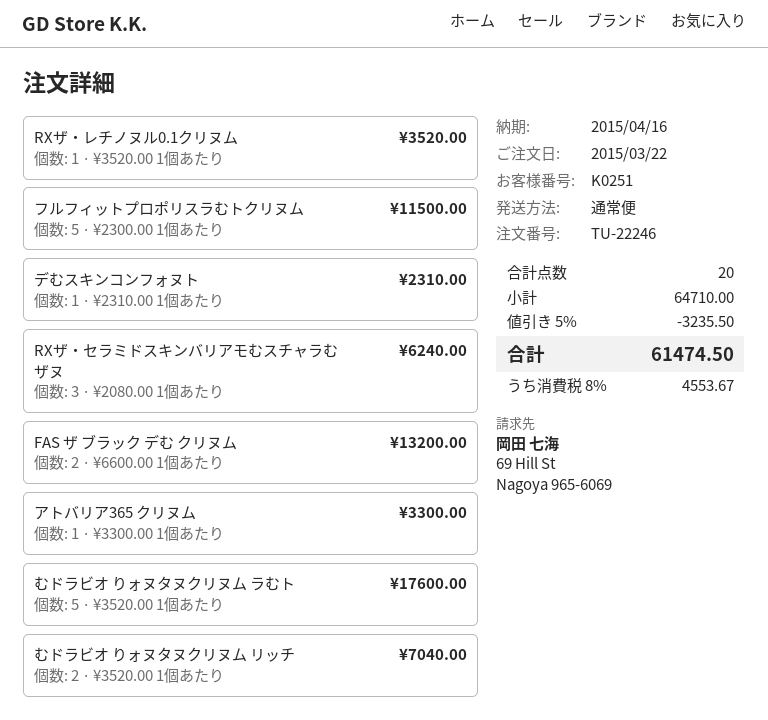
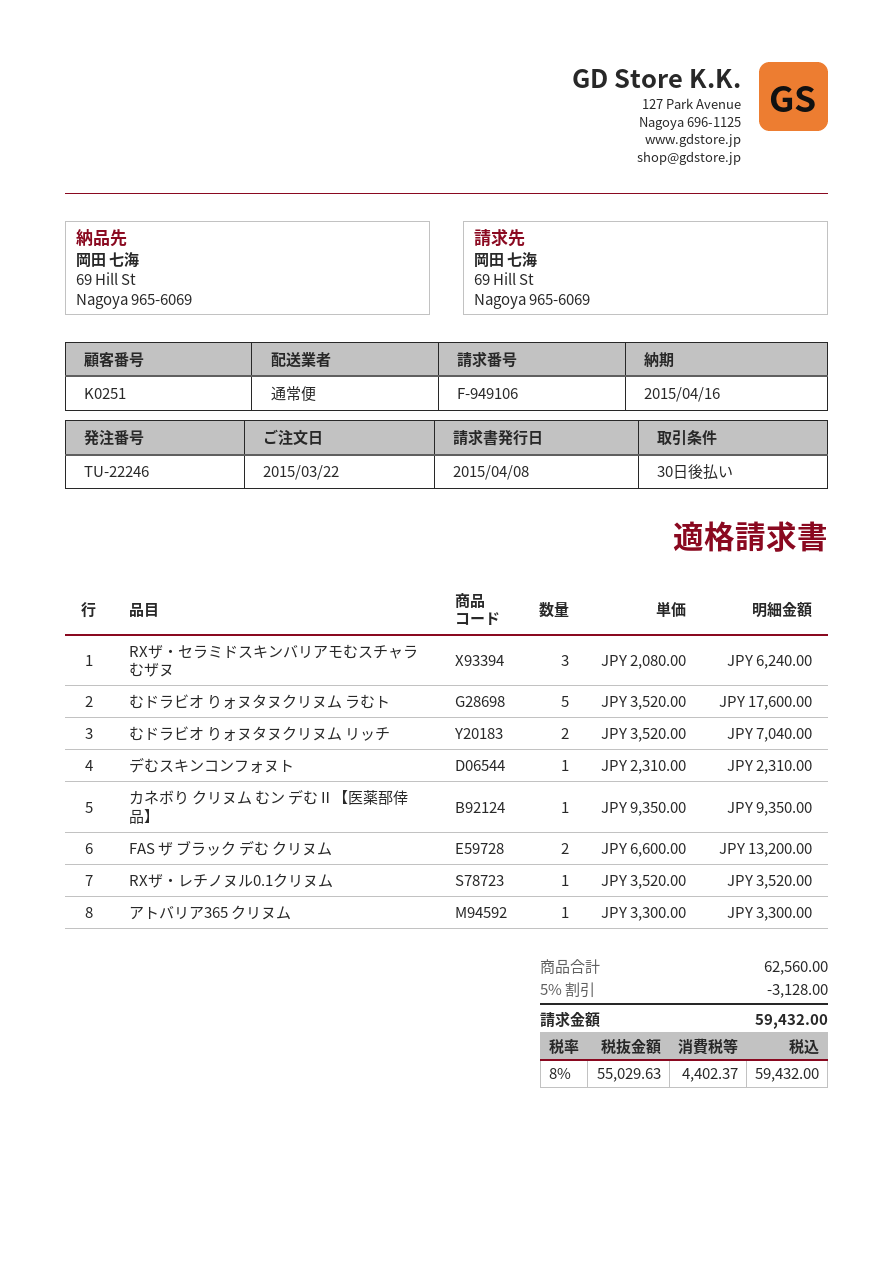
フルフィットプロポリスラむトクリヌム: 5 x 2300.00 = 11500.00 -> none
カネボり クリヌム むン デむⅡ【医薬郚倖品】: none -> 1 x 9350.00 = 9350.00
subtotal: 64710.00 -> 62560.00
discount: 5% = 3235.50 -> 5% = 3128.00
tax: 8% = 4553.67 -> 8% = 4402.37
total: 61474.50 -> 59432.00

